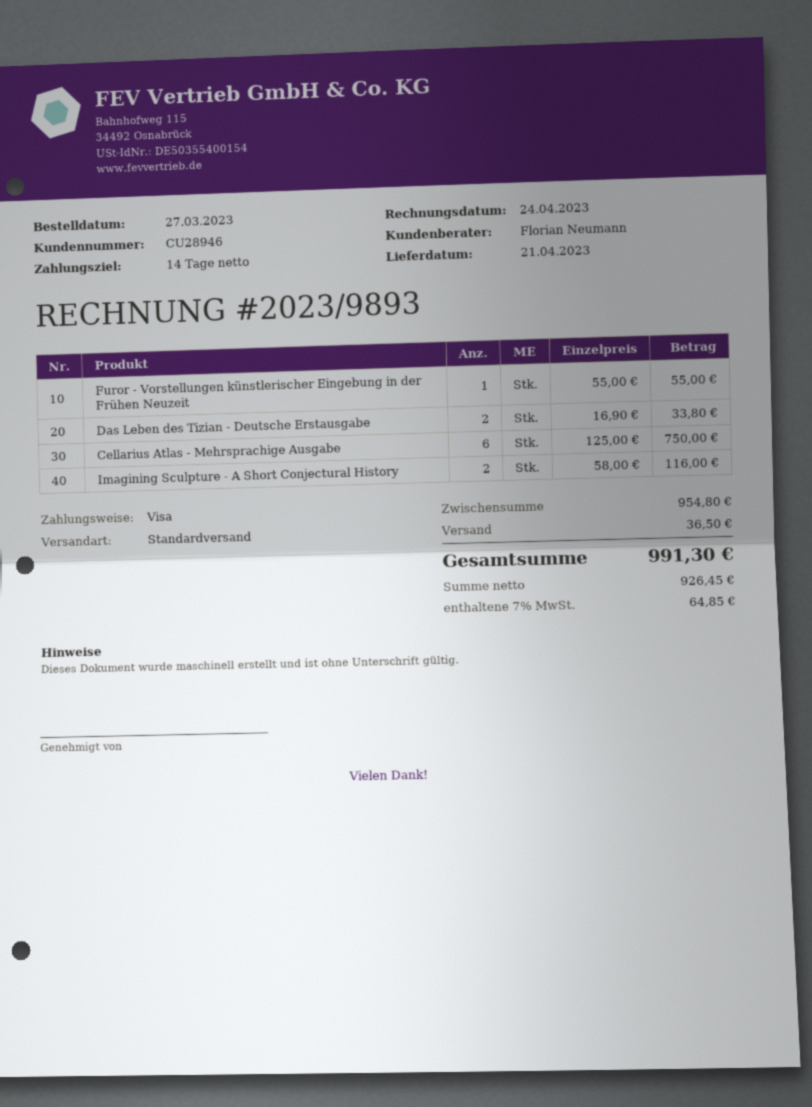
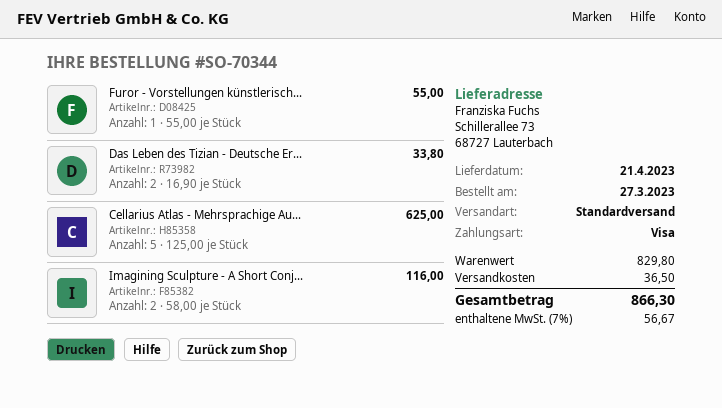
Cellarius Atlas - Mehrsprachige Ausgabe: 6 x 125.00 = 750.00 -> 5 x 125.00 = 625.00
subtotal: 954.80 -> 829.80
tax: 7% = 64.85 -> 7% = 56.67
total: 991.30 -> 866.30

